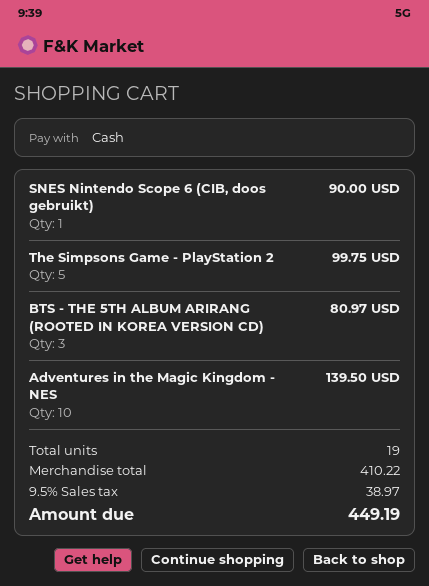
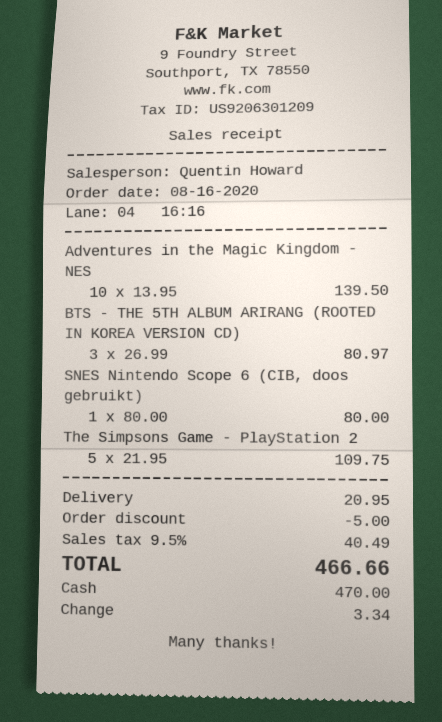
SNES Nintendo Scope 6 (CIB, doos gebruikt): 1 for 90.00 -> 1 for 80.00
The Simpsons Game - PlayStation 2: 5 for 99.75 -> 5 for 109.75
discount: none -> 5.00
shipping: none -> 20.95
tax: 9.5% = 38.97 -> 9.5% = 40.49
total: 449.19 -> 466.66

